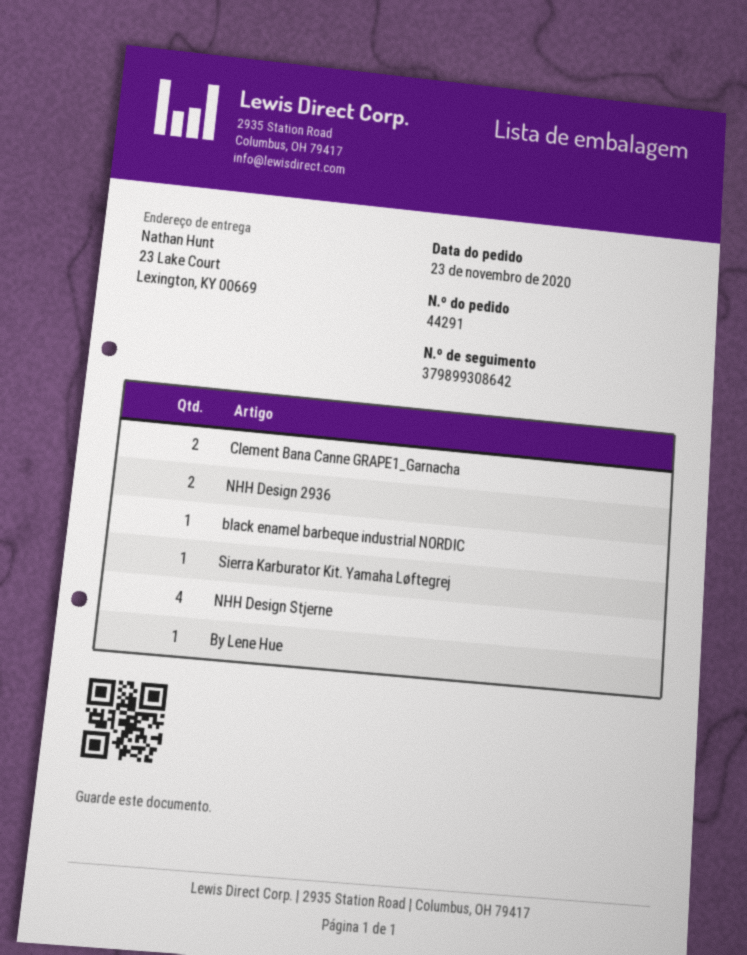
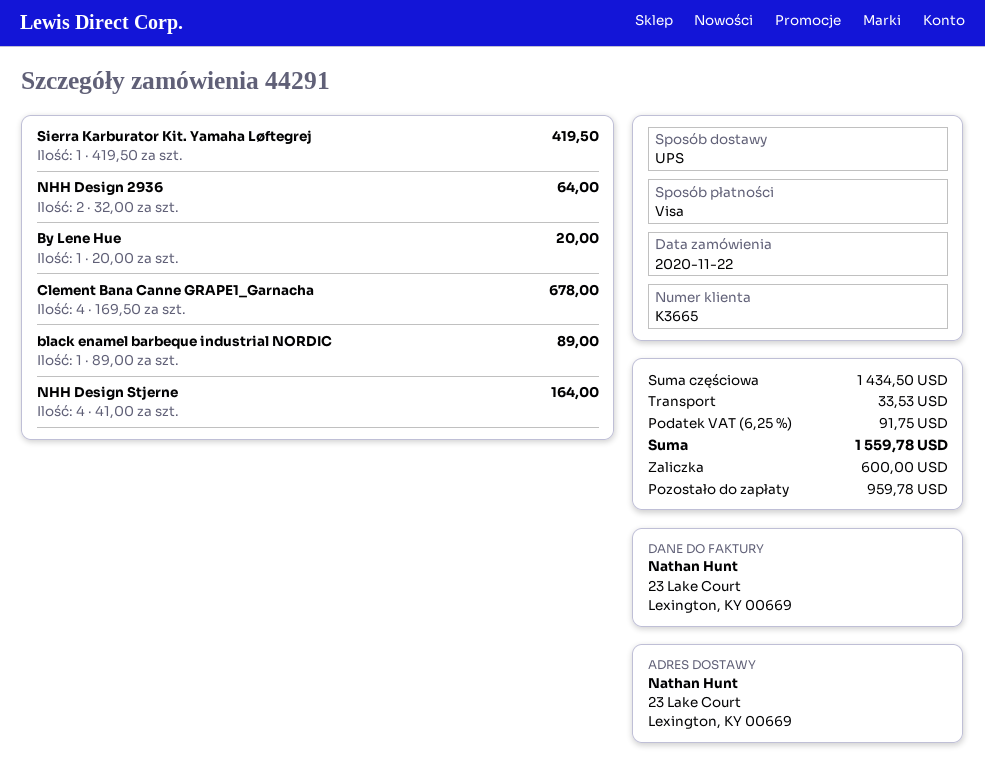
order date: 2020-11-23 -> 2020-11-22
Clement Bana Canne GRAPE1_Garnacha: 2 -> 4

